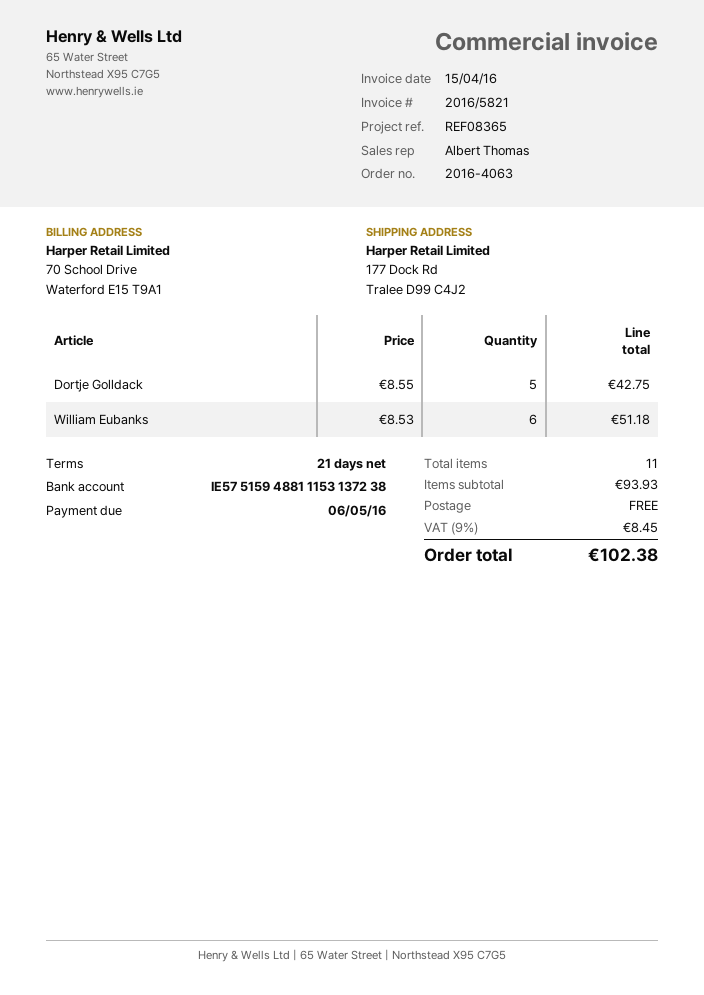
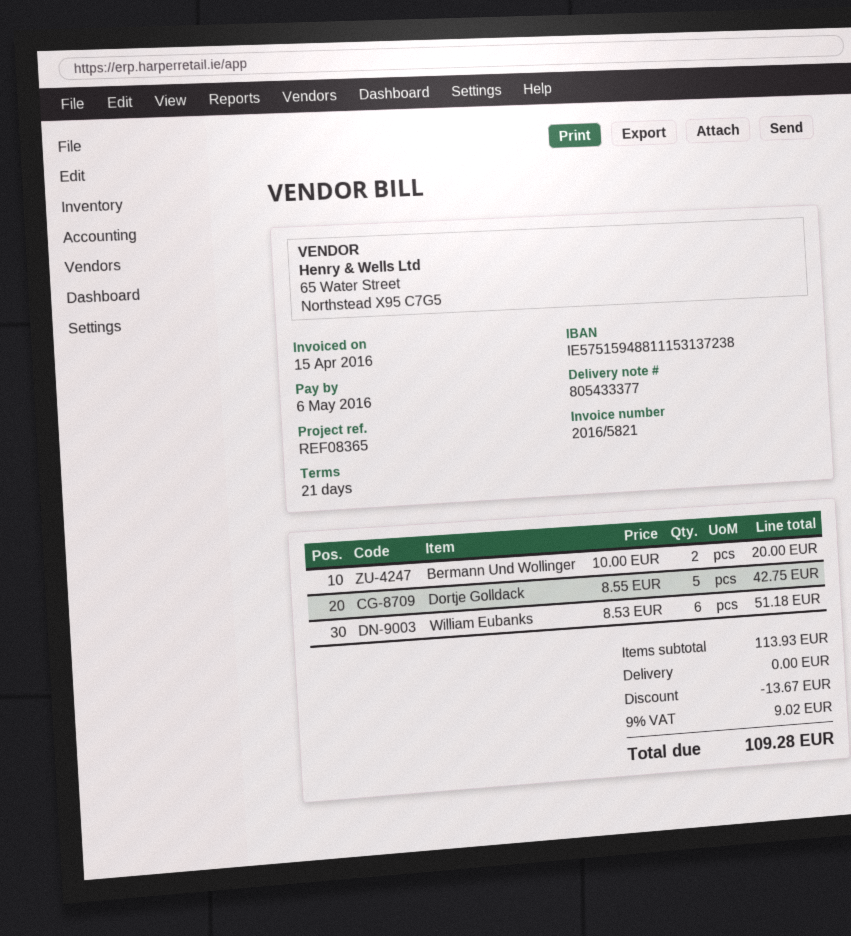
Bermann Und Wollinger: none -> 2 x 10.00 = 20.00
subtotal: 93.93 -> 113.93
discount: none -> 13.67
tax: 9% = 8.45 -> 9% = 9.02
total: 102.38 -> 109.28

